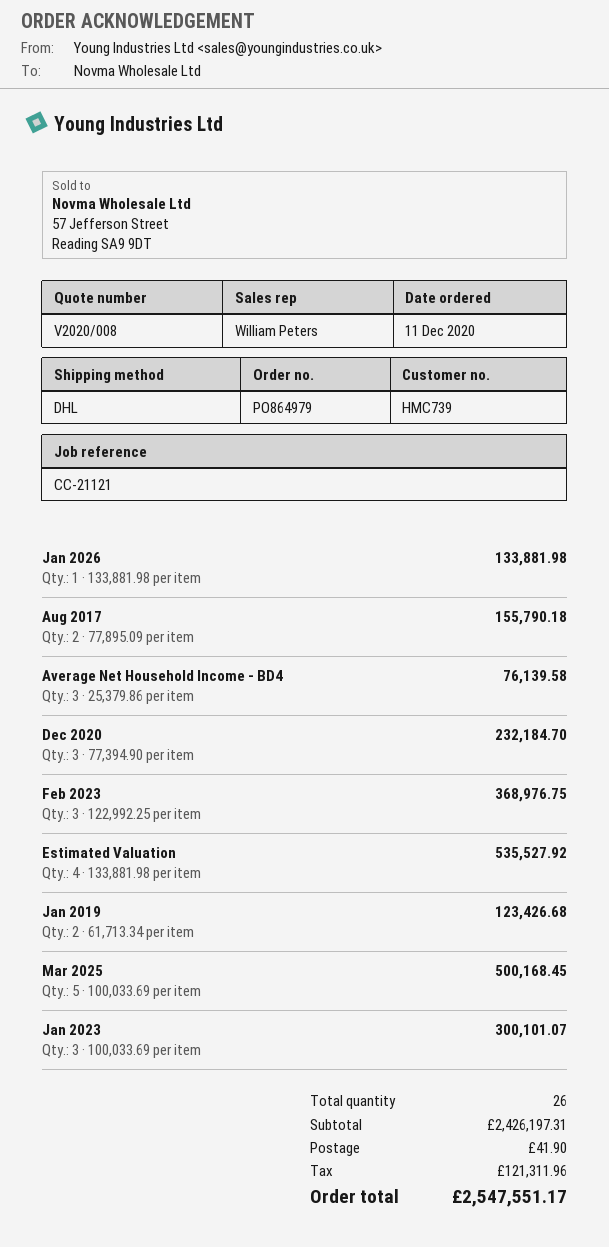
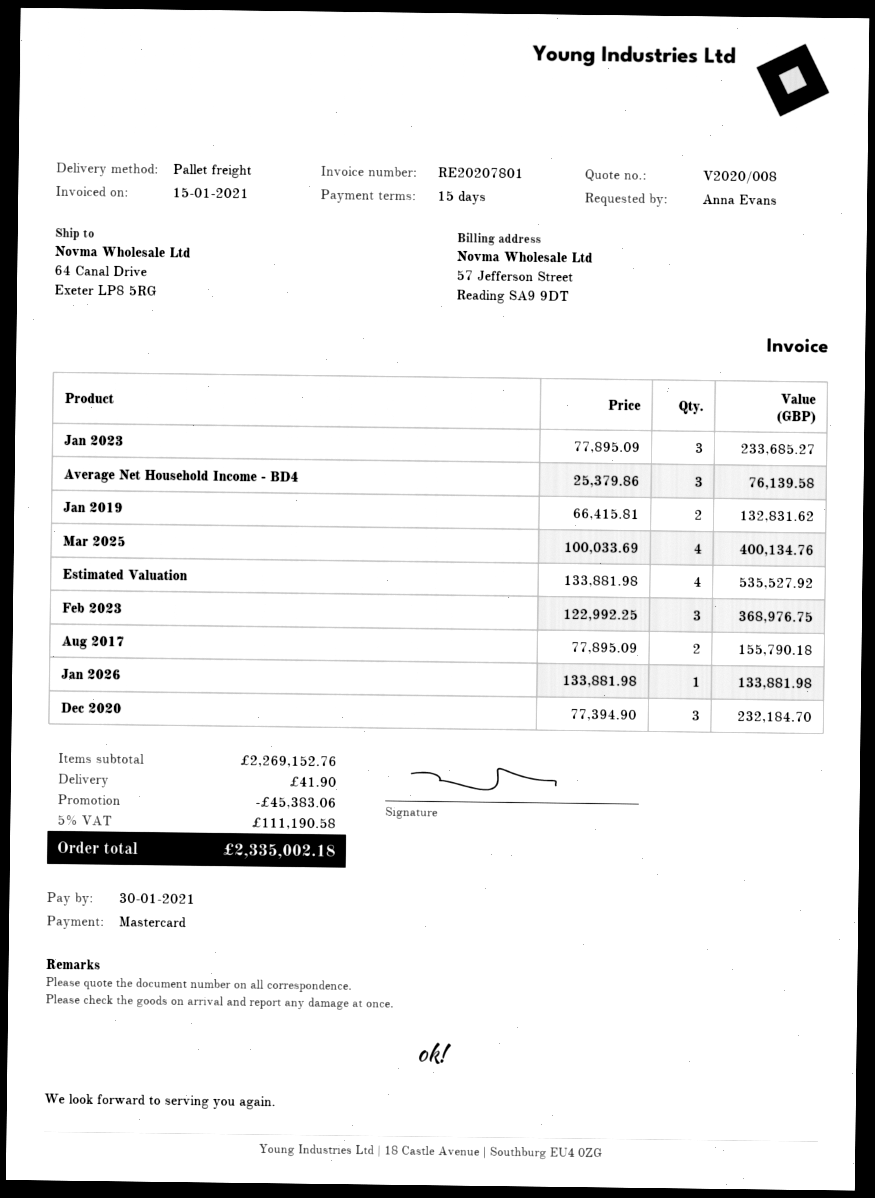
shipping method: DHL -> pallet freight
Jan 2019: 2 x 61713.34 = 123426.68 -> 2 x 66415.81 = 132831.62
Mar 2025: 5 x 100033.69 = 500168.45 -> 4 x 100033.69 = 400134.76
Jan 2023: 3 x 100033.69 = 300101.07 -> 3 x 77895.09 = 233685.27
subtotal: 2426197.31 -> 2269152.76
discount: none -> 45383.06
tax: 121311.96 -> 111190.58
total: 2547551.17 -> 2335002.18

